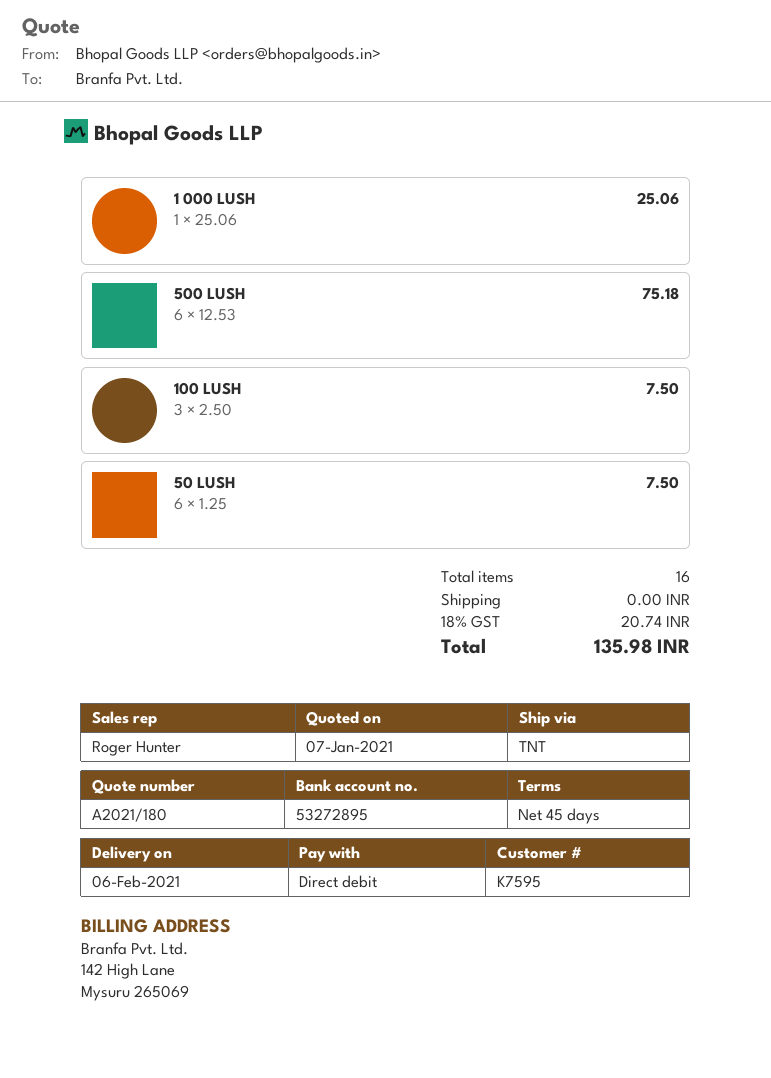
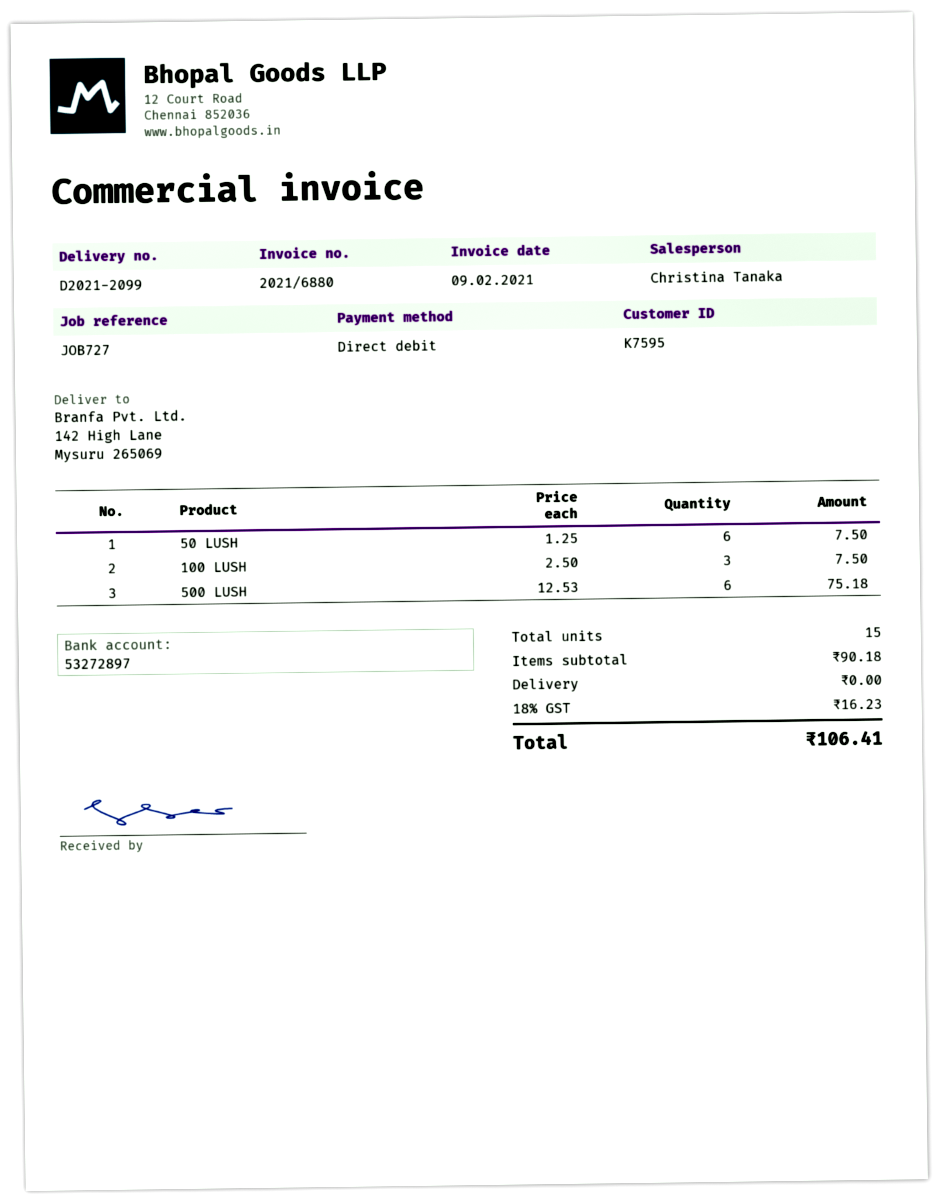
sales rep: Roger Hunter -> Christina Tanaka
bank account: 53272895 -> 53272897
1 000 LUSH: 1 x 25.06 = 25.06 -> none
total quantity: 16 -> 15
tax: 18% = 20.74 -> 18% = 16.23
total: 135.98 -> 106.41

